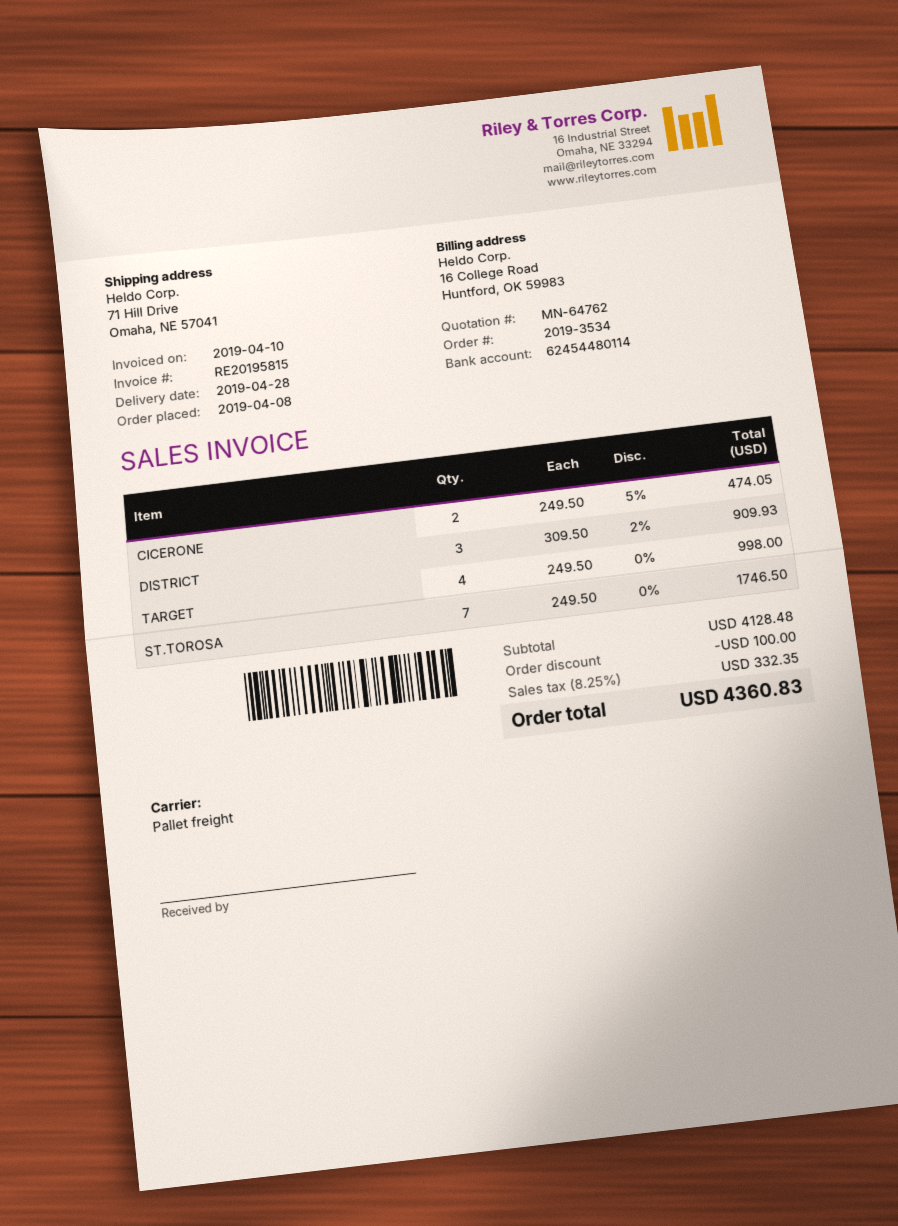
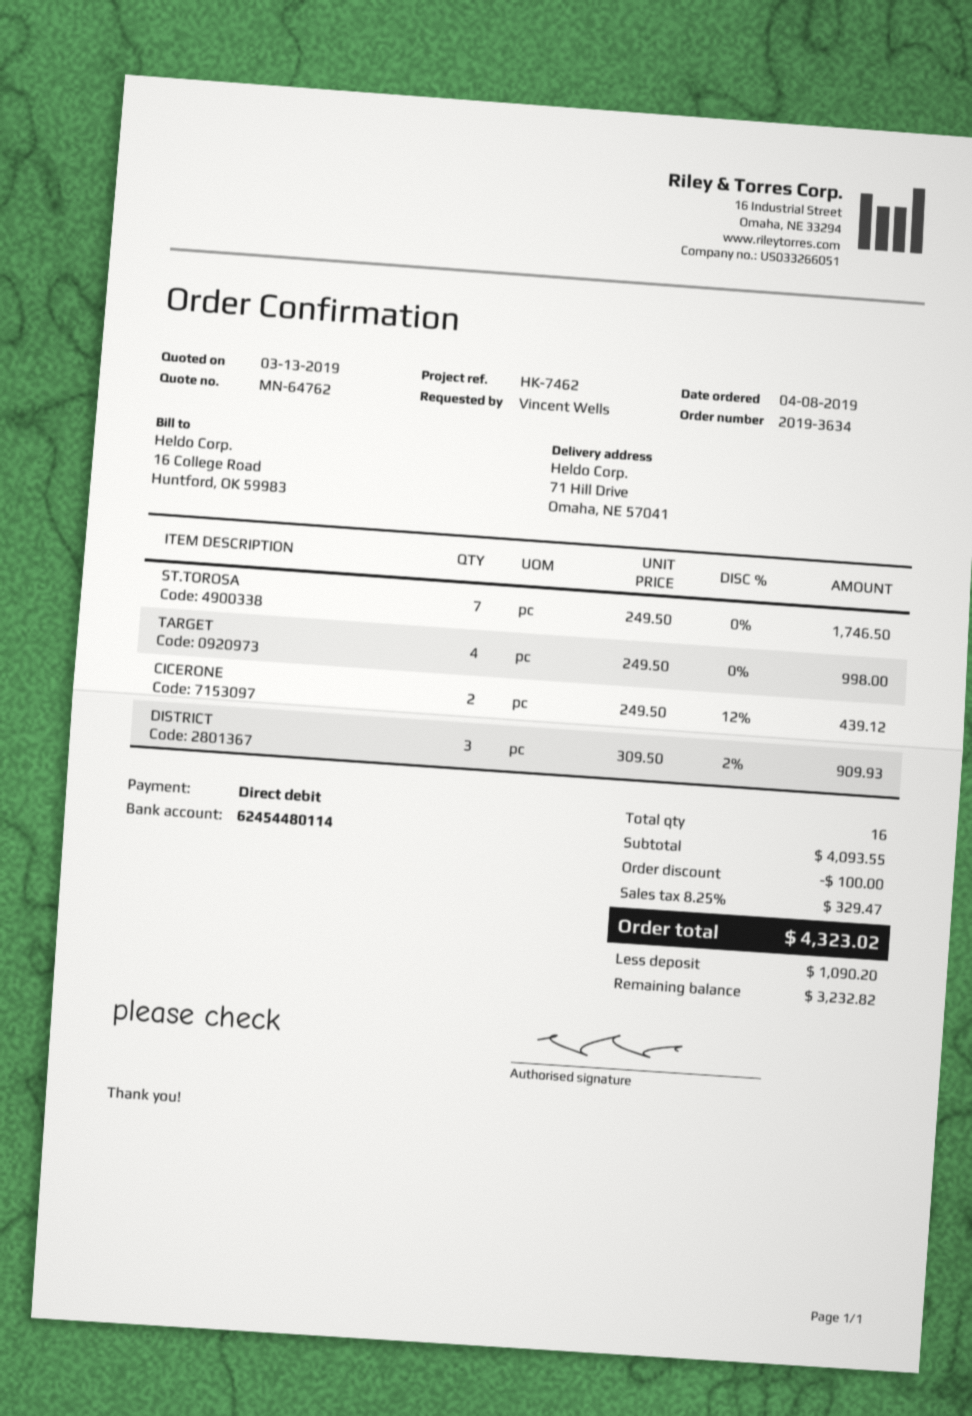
order number: 2019-3534 -> 2019-3634
CICERONE: 2 x 249.50 - 5% = 474.05 -> 2 x 249.50 - 12% = 439.12
subtotal: 4128.48 -> 4093.55
tax: 8.25% = 332.35 -> 8.25% = 329.47
total: 4360.83 -> 4323.02

